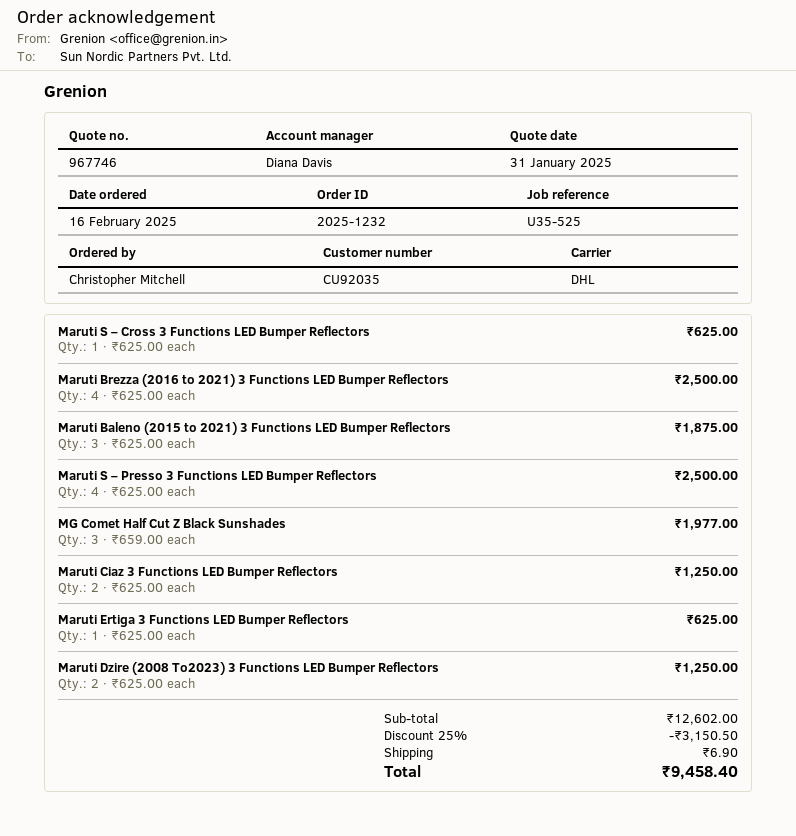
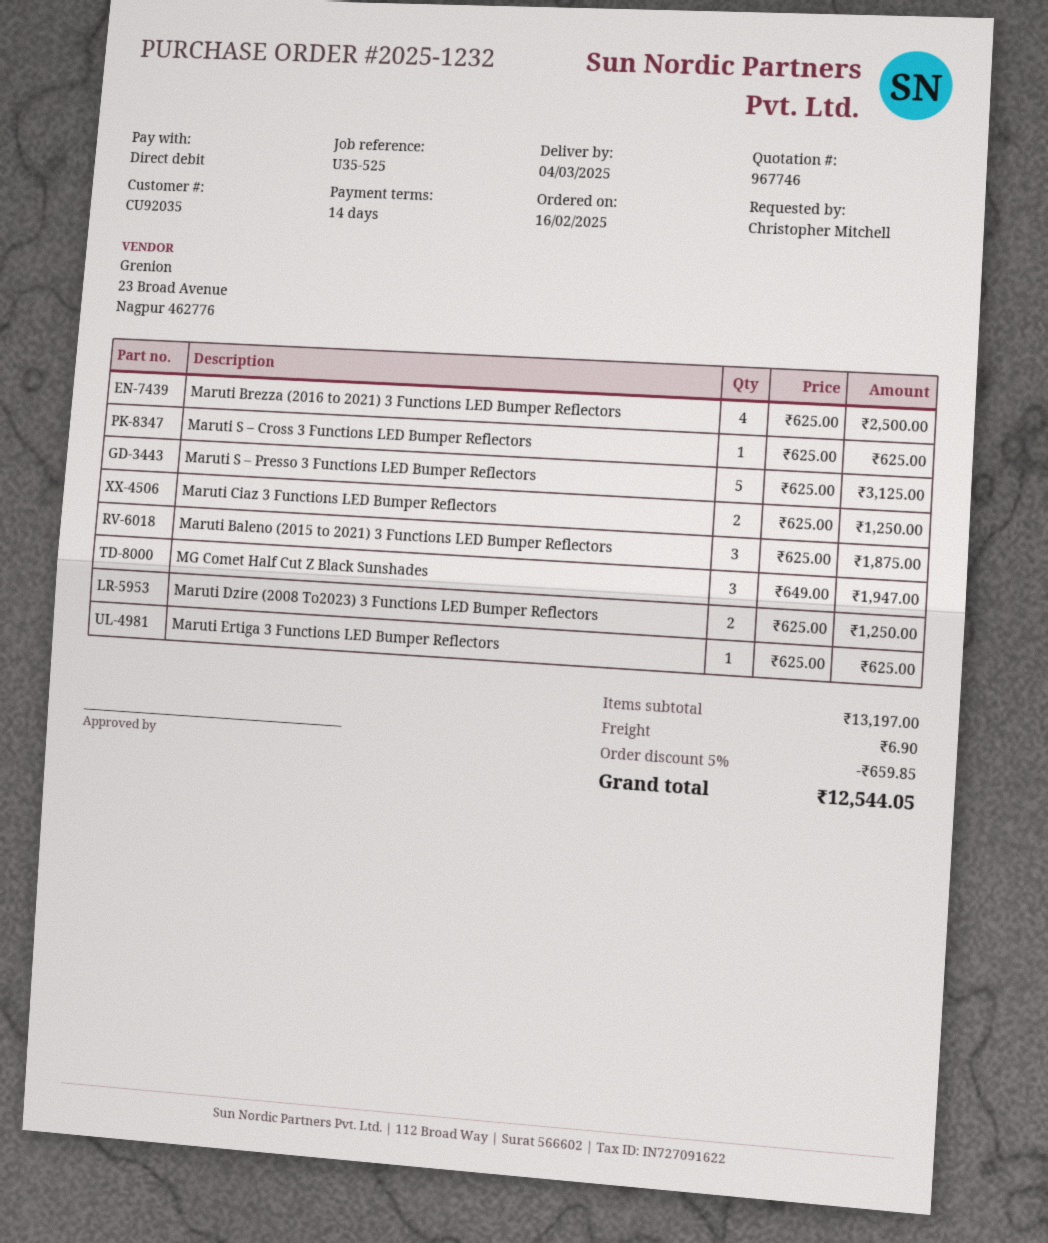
Maruti S – Presso 3 Functions LED Bumper Reflectors: 4 x 625.00 = 2500.00 -> 5 x 625.00 = 3125.00
MG Comet Half Cut Z Black Sunshades: 3 x 659.00 = 1977.00 -> 3 x 649.00 = 1947.00
subtotal: 12602.00 -> 13197.00
discount: 25% = 3150.50 -> 5% = 659.85
total: 9458.40 -> 12544.05

